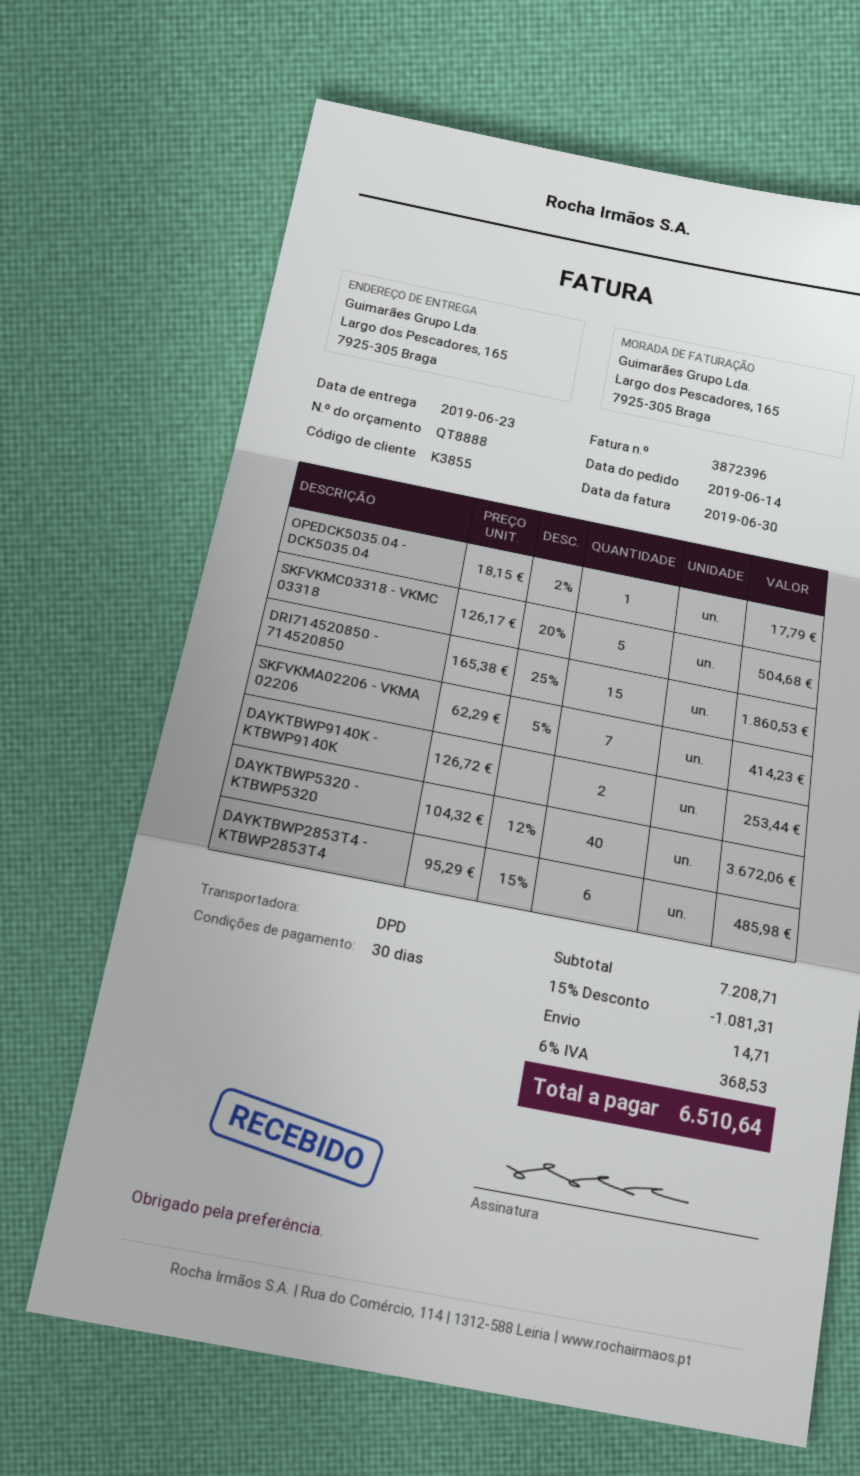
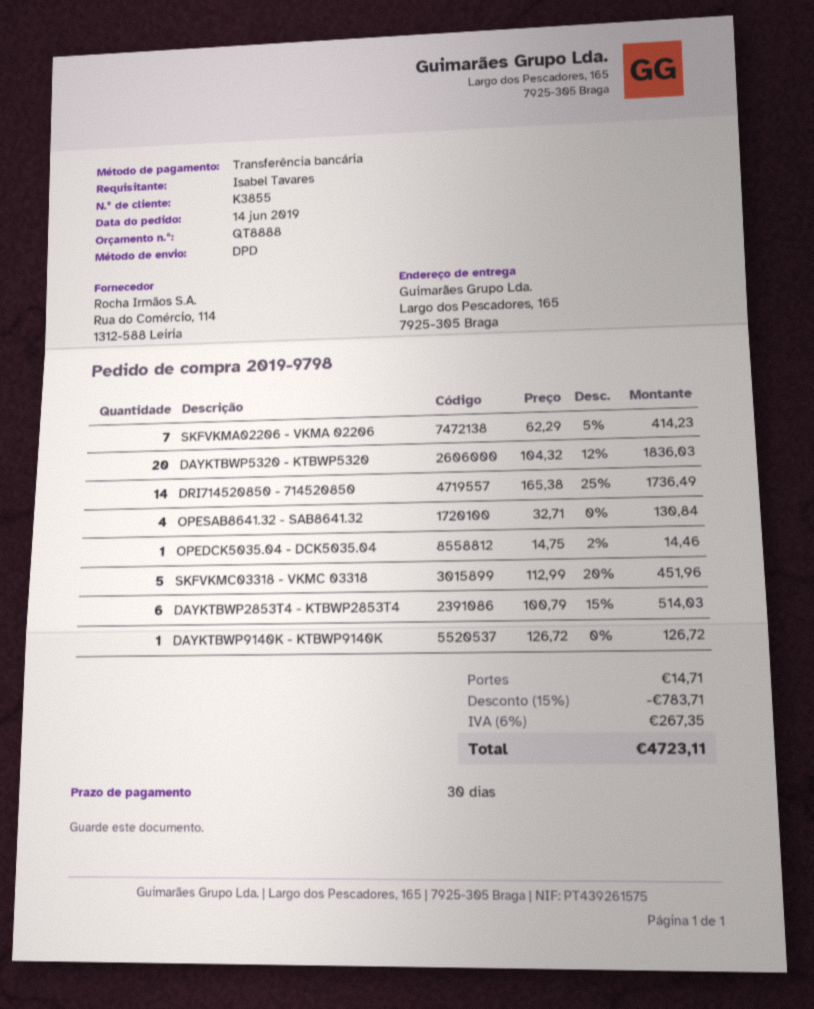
OPEDCK5035.04 - DCK5035.04: 1 x 18.15 - 2% = 17.79 -> 1 x 14.75 - 2% = 14.46
SKFVKMC03318 - VKMC 03318: 5 x 126.17 - 20% = 504.68 -> 5 x 112.99 - 20% = 451.96
DRI714520850 - 714520850: 15 x 165.38 - 25% = 1860.53 -> 14 x 165.38 - 25% = 1736.49
DAYKTBWP9140K - KTBWP9140K: 2 x 126.72 = 253.44 -> 1 x 126.72 = 126.72
DAYKTBWP5320 - KTBWP5320: 40 x 104.32 - 12% = 3672.06 -> 20 x 104.32 - 12% = 1836.03
DAYKTBWP2853T4 - KTBWP2853T4: 6 x 95.29 - 15% = 485.98 -> 6 x 100.79 - 15% = 514.03
OPESAB8641.32 - SAB8641.32: none -> 4 x 32.71 = 130.84
discount: 15% = 1081.31 -> 15% = 783.71
tax: 6% = 368.53 -> 6% = 267.35
total: 6510.64 -> 4723.11

